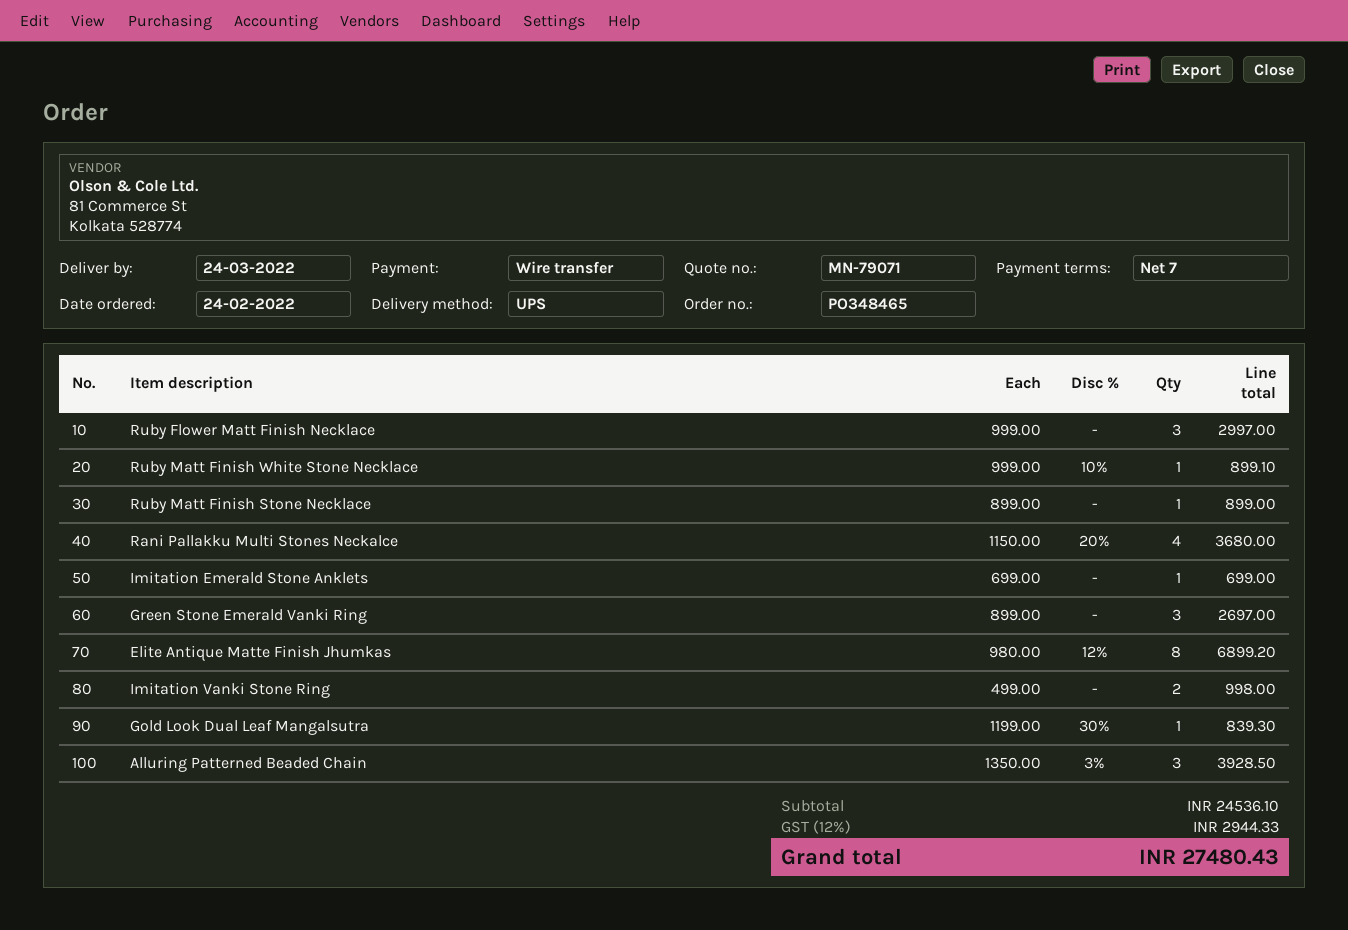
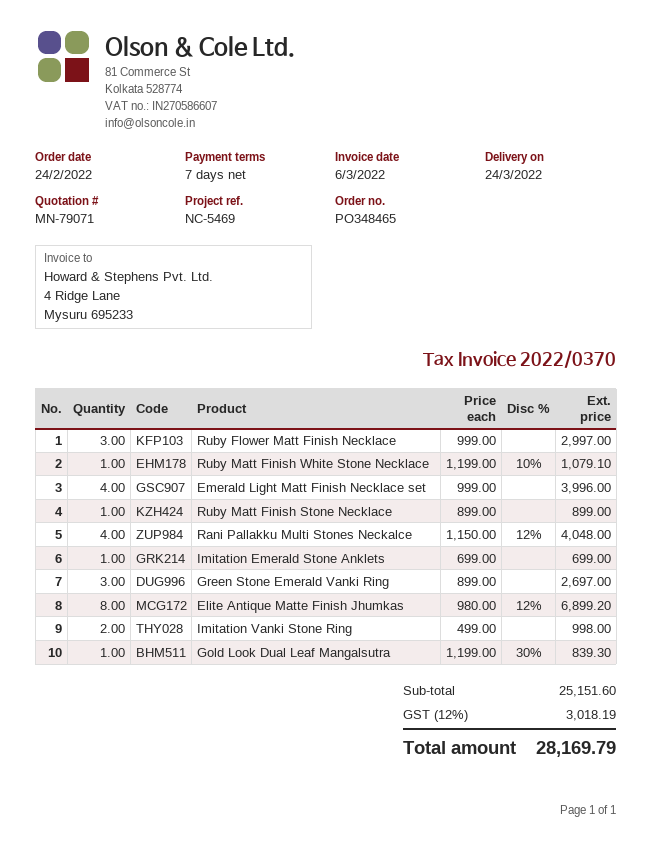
Ruby Matt Finish White Stone Necklace: 1 x 999.00 - 10% = 899.10 -> 1 x 1199.00 - 10% = 1079.10
Rani Pallakku Multi Stones Neckalce: 4 x 1150.00 - 20% = 3680.00 -> 4 x 1150.00 - 12% = 4048.00
Alluring Patterned Beaded Chain: 3 x 1350.00 - 3% = 3928.50 -> none
Emerald Light Matt Finish Necklace set: none -> 4 x 999.00 = 3996.00
subtotal: 24536.10 -> 25151.60
tax: 12% = 2944.33 -> 12% = 3018.19
total: 27480.43 -> 28169.79

